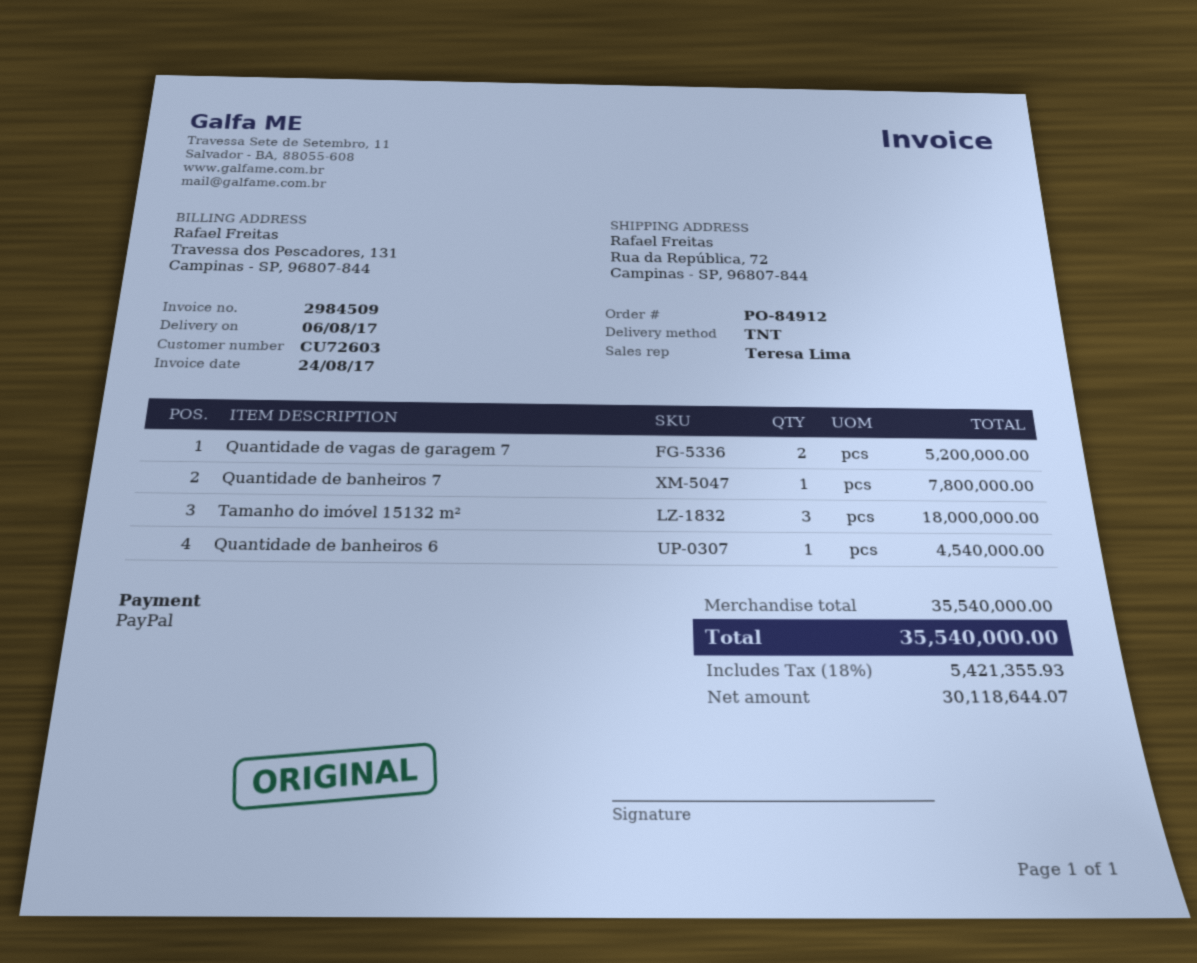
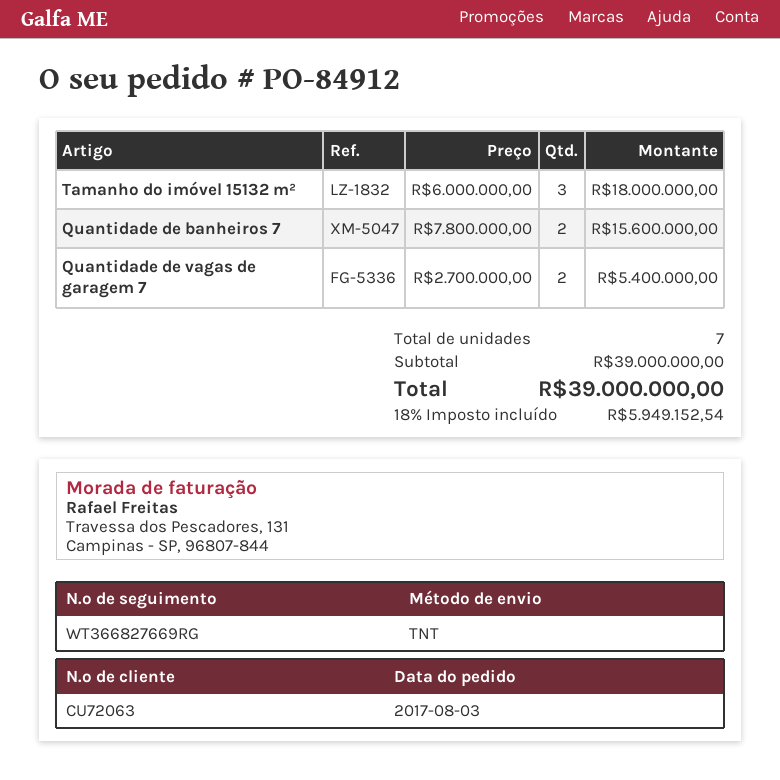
customer number: CU72603 -> CU72063
Quantidade de vagas de garagem 7: 2 for 5200000.00 -> 2 for 5400000.00
Quantidade de banheiros 7: 1 for 7800000.00 -> 2 for 15600000.00
Quantidade de banheiros 6: 1 for 4540000.00 -> none
subtotal: 35540000.00 -> 39000000.00
tax: 18% = 5421355.93 -> 18% = 5949152.54
total: 35540000.00 -> 39000000.00

